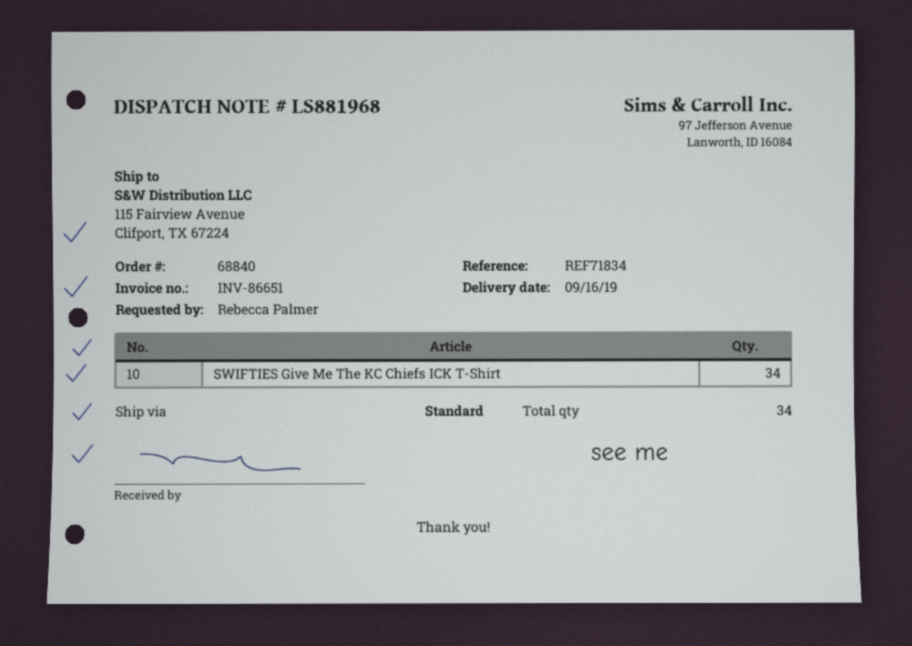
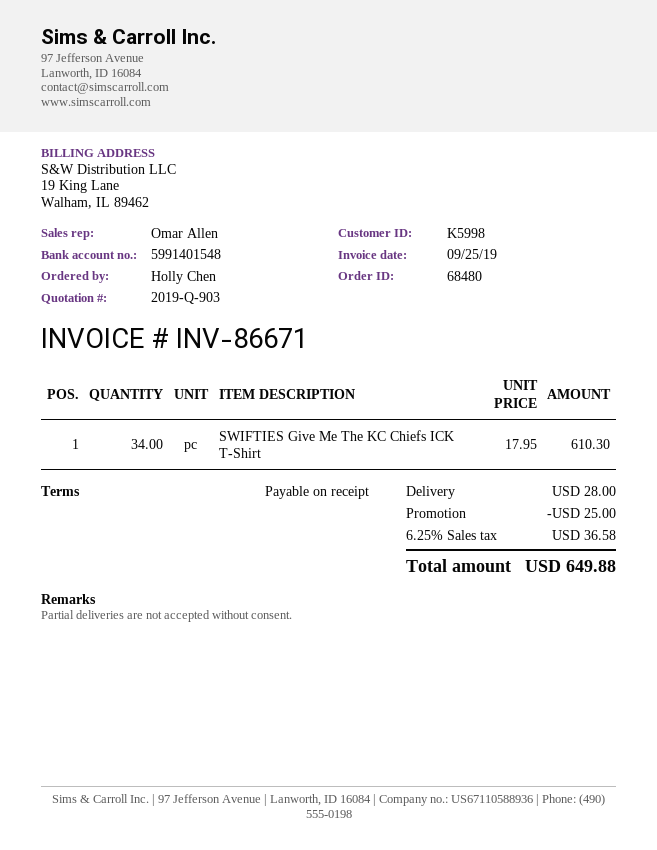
order number: 68840 -> 68480
invoice number: INV-86651 -> INV-86671
ordered by: Rebecca Palmer -> Holly Chen

